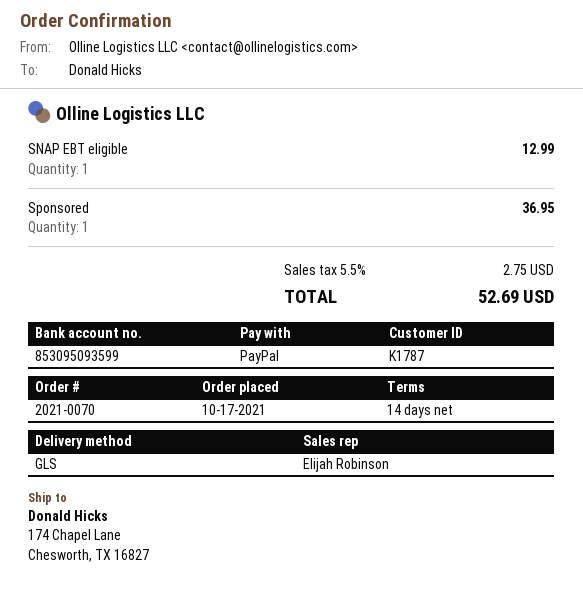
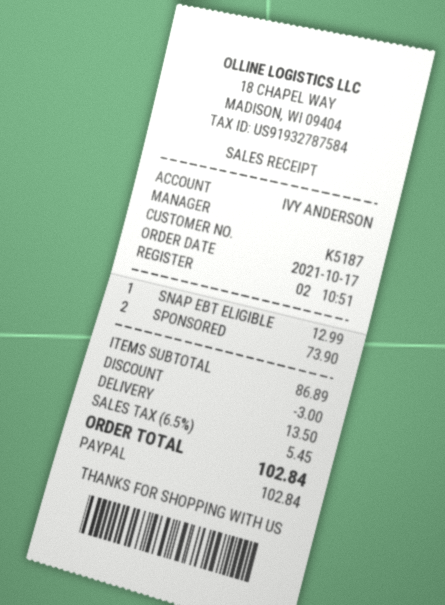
customer number: K1787 -> K5187
sales rep: Elijah Robinson -> IVY ANDERSON
Sponsored: 1 for 36.95 -> 2 for 73.90
discount: none -> 3.00
shipping: none -> 13.50
tax: 5.5% = 2.75 -> 6.5% = 5.45
total: 52.69 -> 102.84

